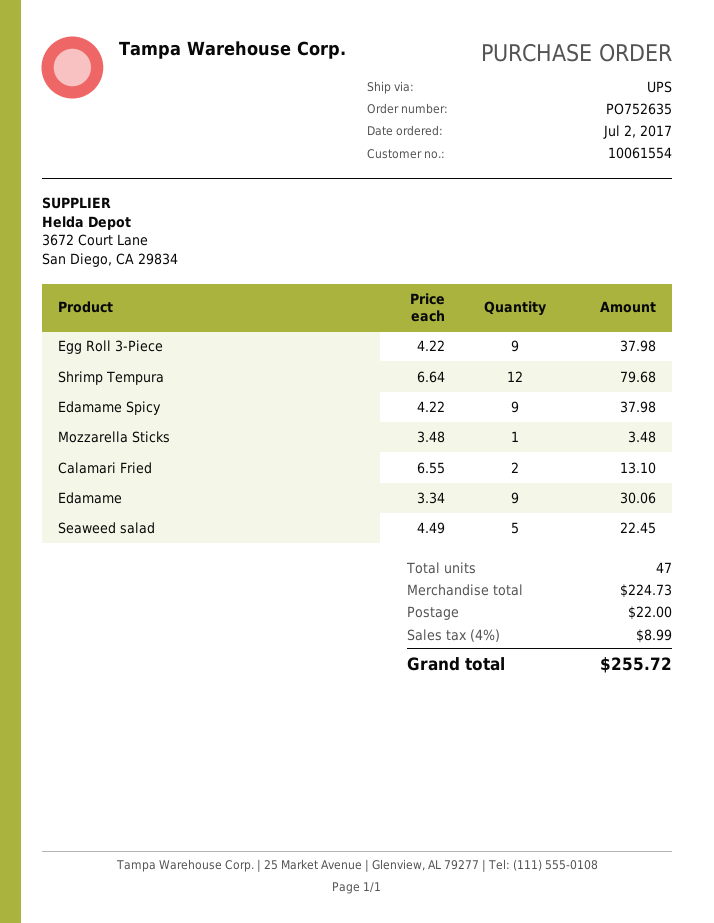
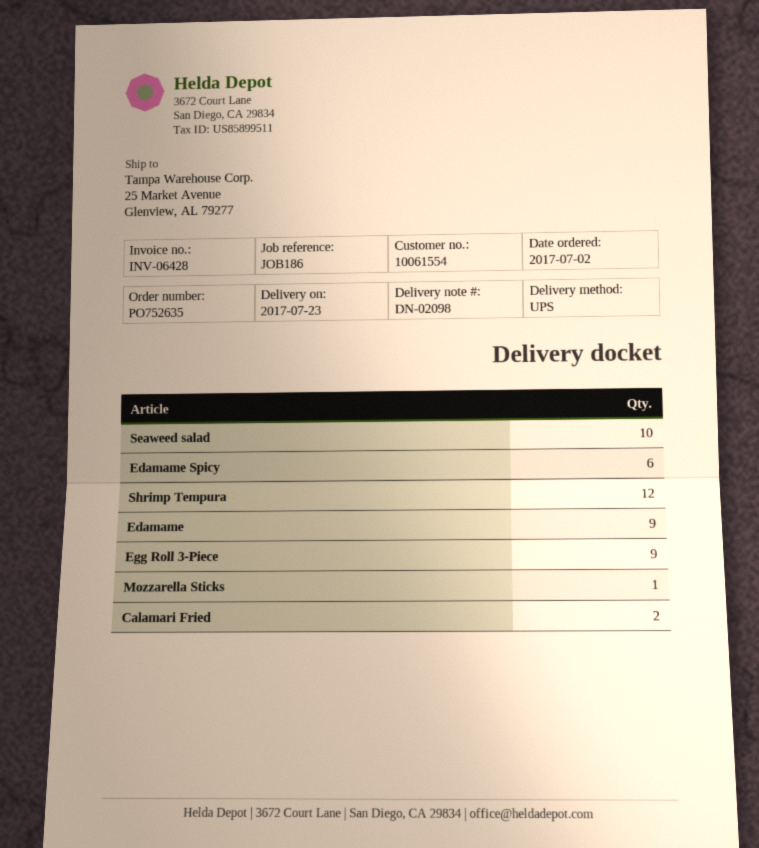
Edamame Spicy: 9 -> 6
Seaweed salad: 5 -> 10

